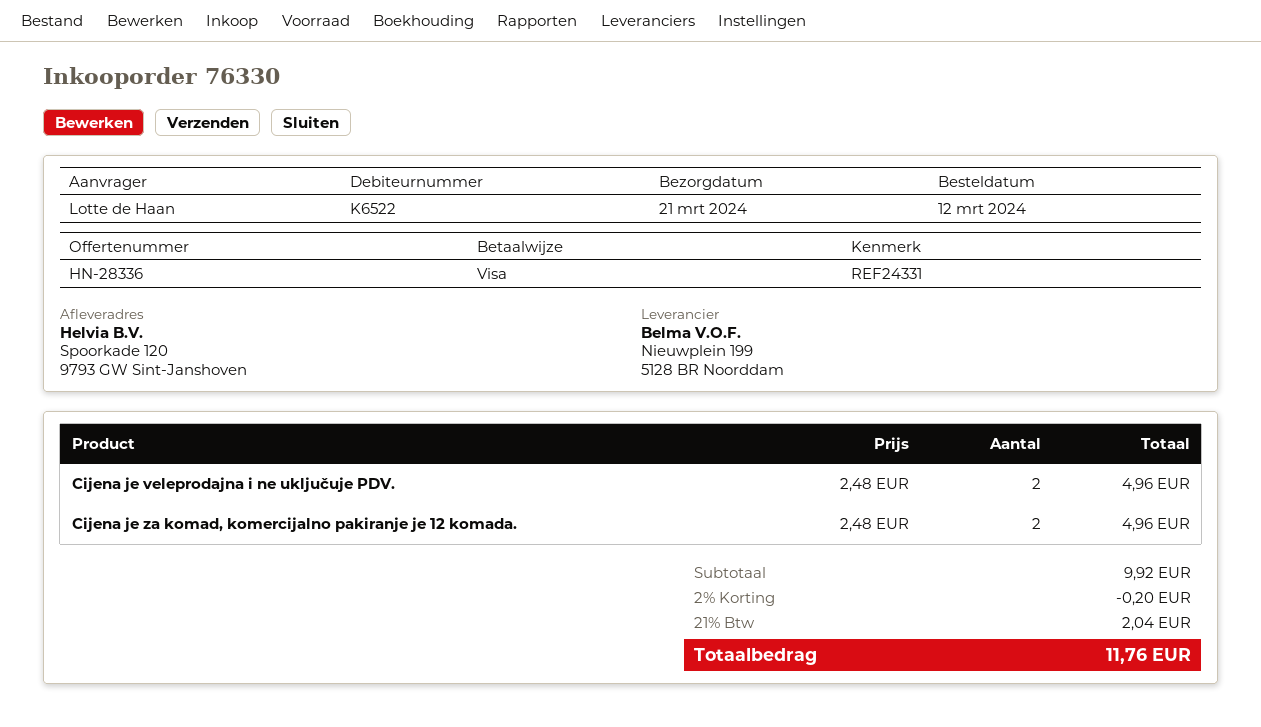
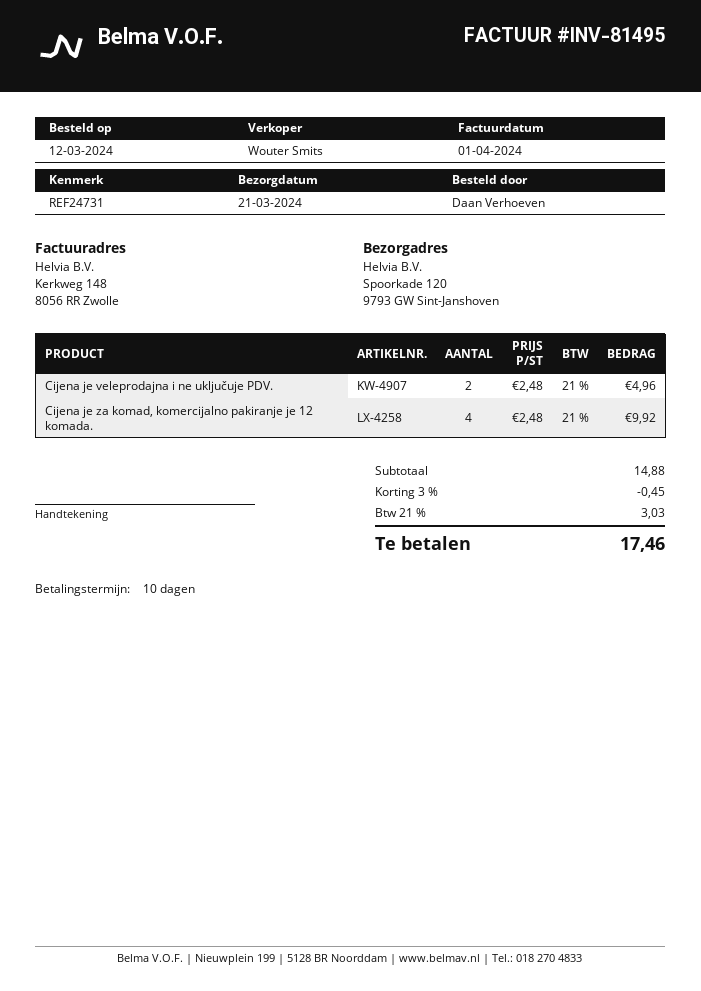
reference: REF24331 -> REF24731
ordered by: Lotte de Haan -> Daan Verhoeven
Cijena je za komad, komercijalno pakiranje je 12 komada.: 2 x 2.48 = 4.96 -> 4 x 2.48 = 9.92
subtotal: 9.92 -> 14.88
discount: 2% = 0.20 -> 3% = 0.45
tax: 21% = 2.04 -> 21% = 3.03
total: 11.76 -> 17.46

